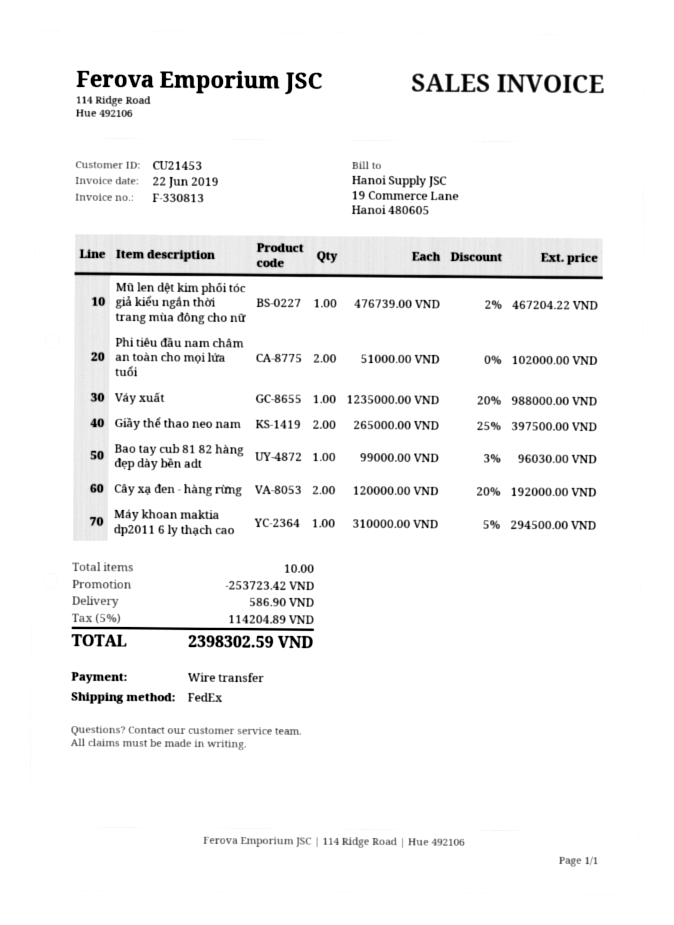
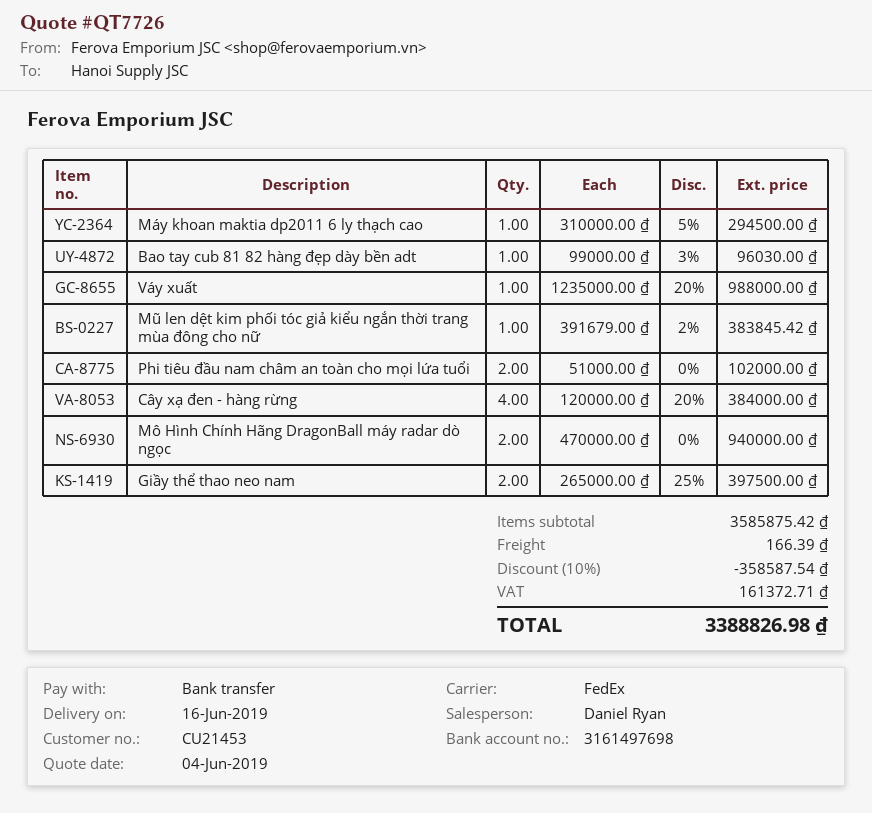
Mũ len dệt kim phối tóc giả kiểu ngắn thời trang mùa đông cho nữ: 1 x 476739.00 - 2% = 467204.22 -> 1 x 391679.00 - 2% = 383845.42
Cây xạ đen - hàng rừng: 2 x 120000.00 - 20% = 192000.00 -> 4 x 120000.00 - 20% = 384000.00
Mô Hình Chính Hãng DragonBall máy radar dò ngọc: none -> 2 x 470000.00 = 940000.00
discount: 253723.42 -> 358587.54
shipping: 586.90 -> 166.39
tax: 114204.89 -> 161372.71
total: 2398302.59 -> 3388826.98

